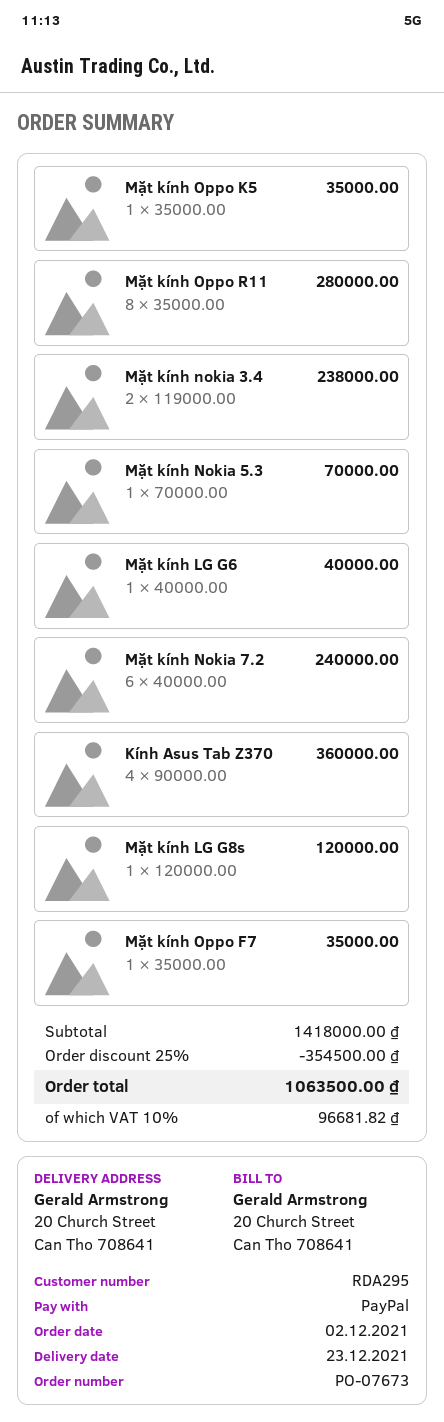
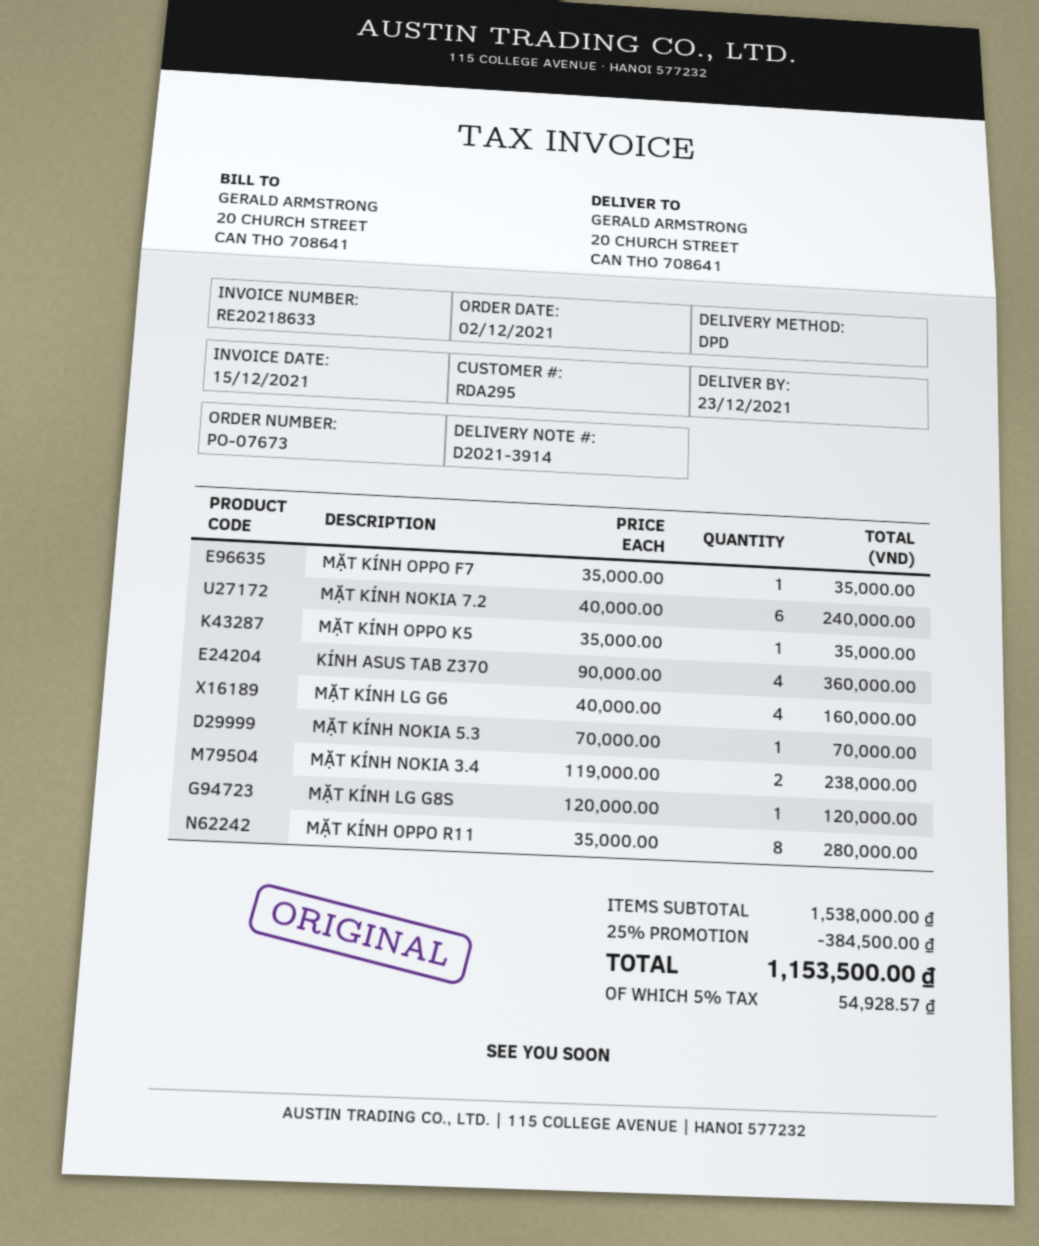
Mặt kính LG G6: 1 x 40000.00 = 40000.00 -> 4 x 40000.00 = 160000.00
subtotal: 1418000.00 -> 1538000.00
discount: 25% = 354500.00 -> 25% = 384500.00
tax: 10% = 96681.82 -> 5% = 54928.57
total: 1063500.00 -> 1153500.00

